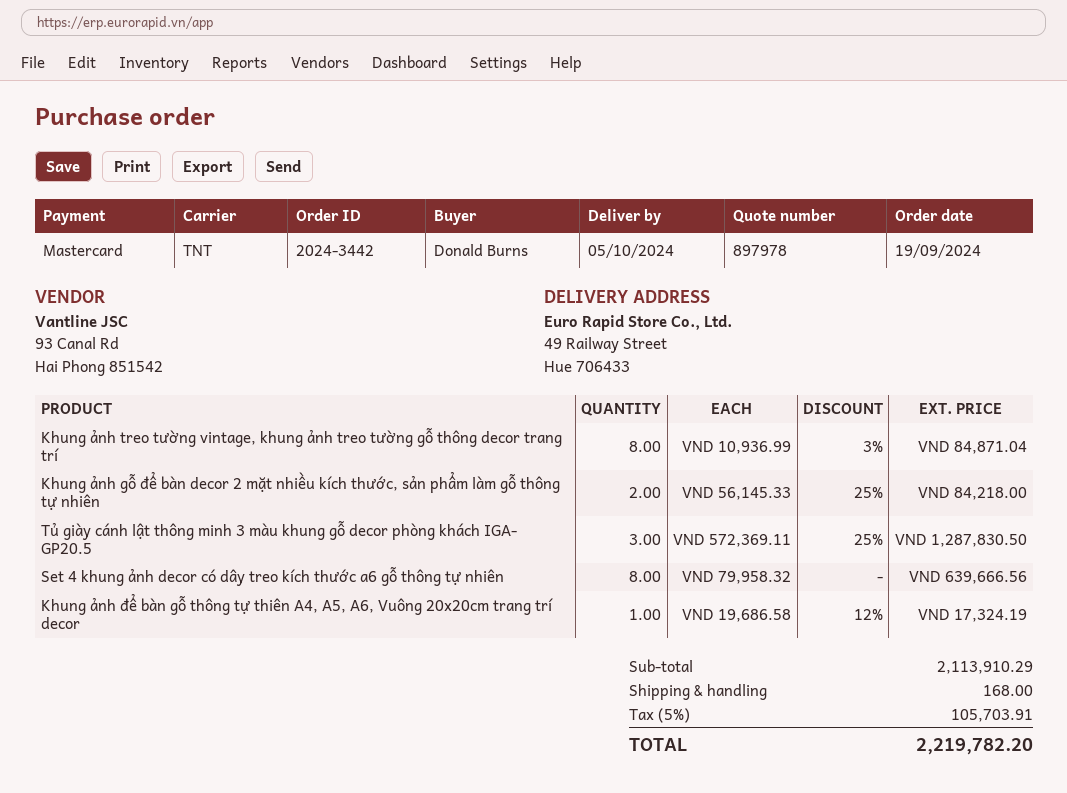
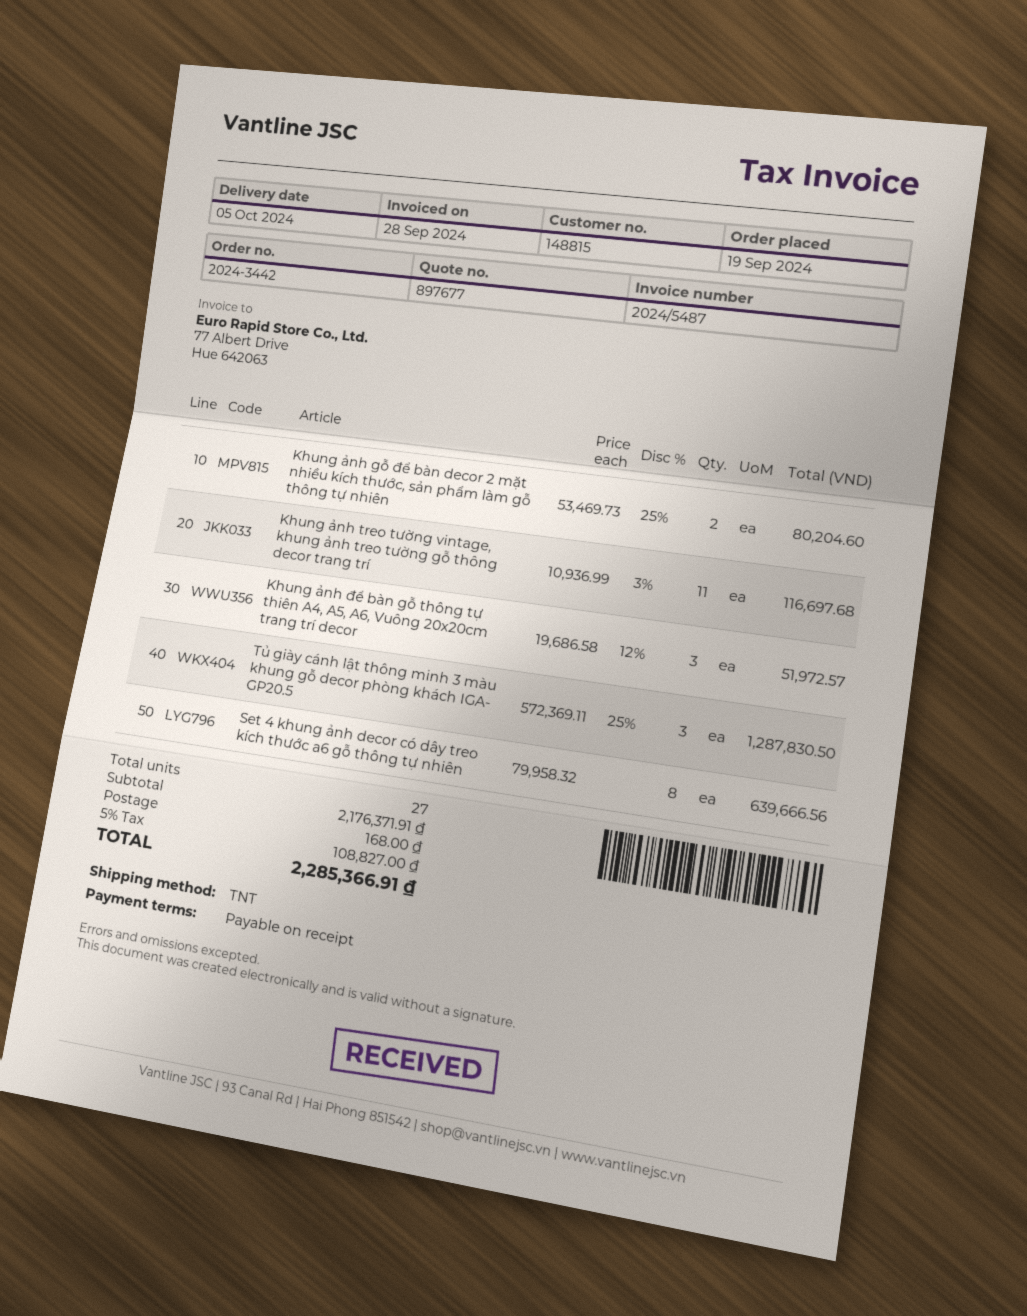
quote number: 897978 -> 897677
Khung ảnh treo tường vintage, khung ảnh treo tường gỗ thông decor trang trí: 8 x 10936.99 - 3% = 84871.04 -> 11 x 10936.99 - 3% = 116697.68
Khung ảnh gỗ để bàn decor 2 mặt nhiều kích thước, sản phẩm làm gỗ thông tự nhiên: 2 x 56145.33 - 25% = 84218.00 -> 2 x 53469.73 - 25% = 80204.60
Khung ảnh để bàn gỗ thông tự thiên A4, A5, A6, Vuông 20x20cm trang trí decor: 1 x 19686.58 - 12% = 17324.19 -> 3 x 19686.58 - 12% = 51972.57
subtotal: 2113910.29 -> 2176371.91
tax: 5% = 105703.91 -> 5% = 108827.00
total: 2219782.20 -> 2285366.91

